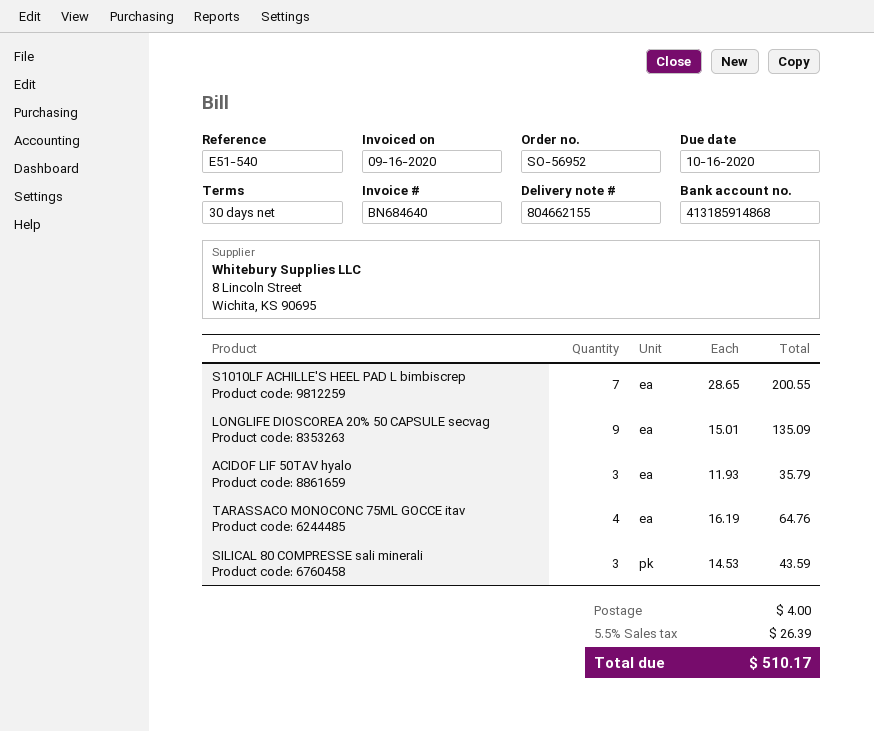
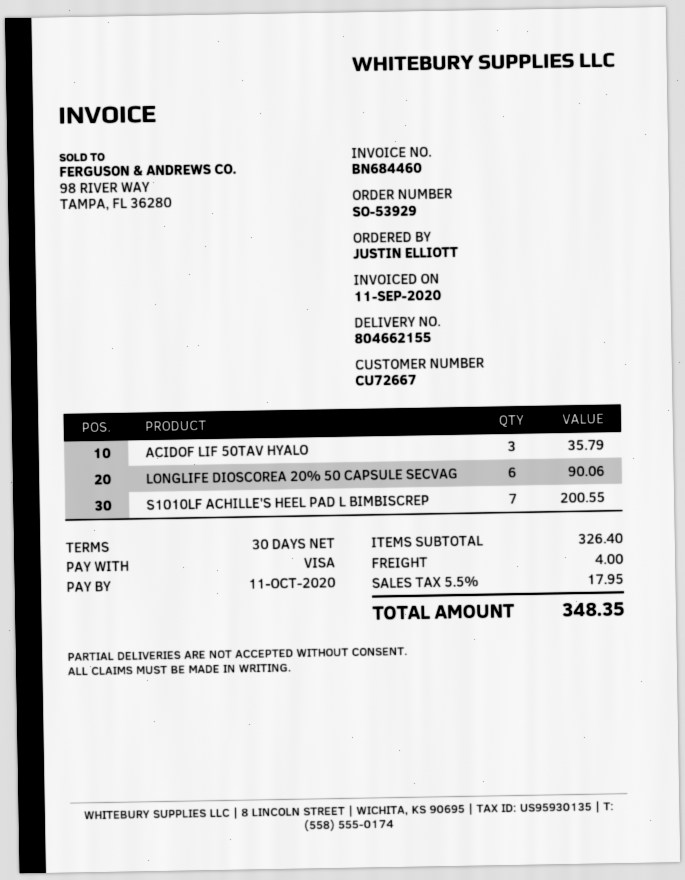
order number: SO-56952 -> SO-53929
invoice number: BN684640 -> BN684460
invoice date: 2020-09-16 -> 2020-09-11
due date: 2020-10-16 -> 2020-10-11
LONGLIFE DIOSCOREA 20% 50 CAPSULE secvag: 9 for 135.09 -> 6 for 90.06
TARASSACO MONOCONC 75ML GOCCE itav: 4 for 64.76 -> none
SILICAL 80 COMPRESSE sali minerali: 3 for 43.59 -> none
tax: 5.5% = 26.39 -> 5.5% = 17.95
total: 510.17 -> 348.35

